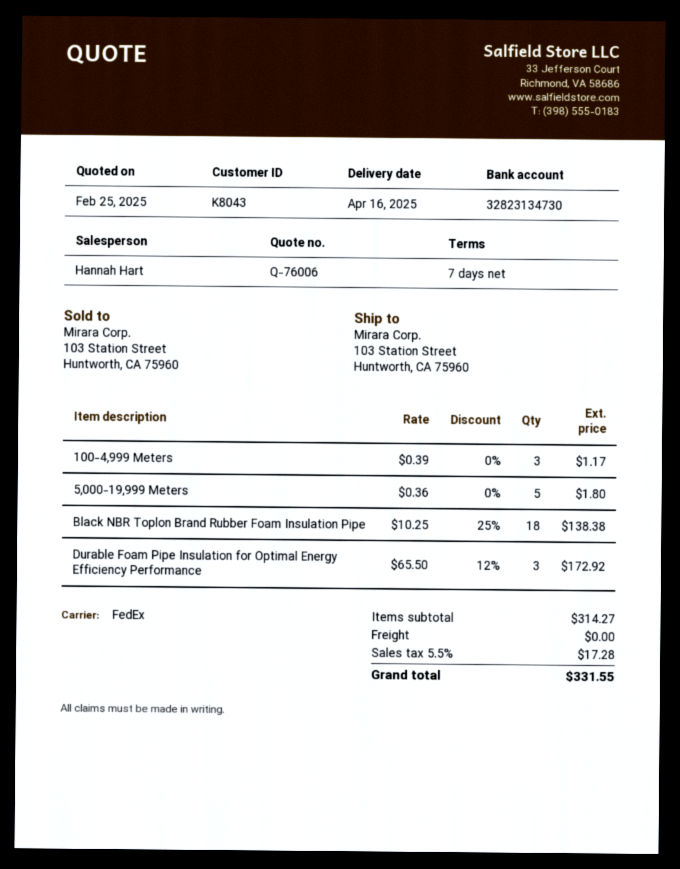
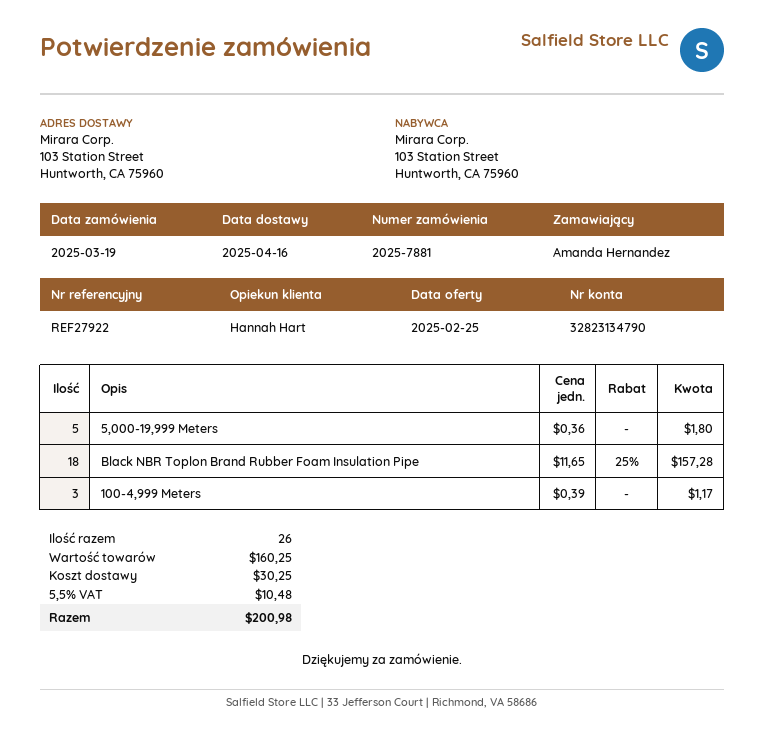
bank account: 32823134730 -> 32823134790
Black NBR Toplon Brand Rubber Foam Insulation Pipe: 18 x 10.25 - 25% = 138.38 -> 18 x 11.65 - 25% = 157.28
Durable Foam Pipe Insulation for Optimal Energy Efficiency Performance: 3 x 65.50 - 12% = 172.92 -> none
subtotal: 314.27 -> 160.25
shipping: 0.00 -> 30.25
tax: 5.5% = 17.28 -> 5.5% = 10.48
total: 331.55 -> 200.98

